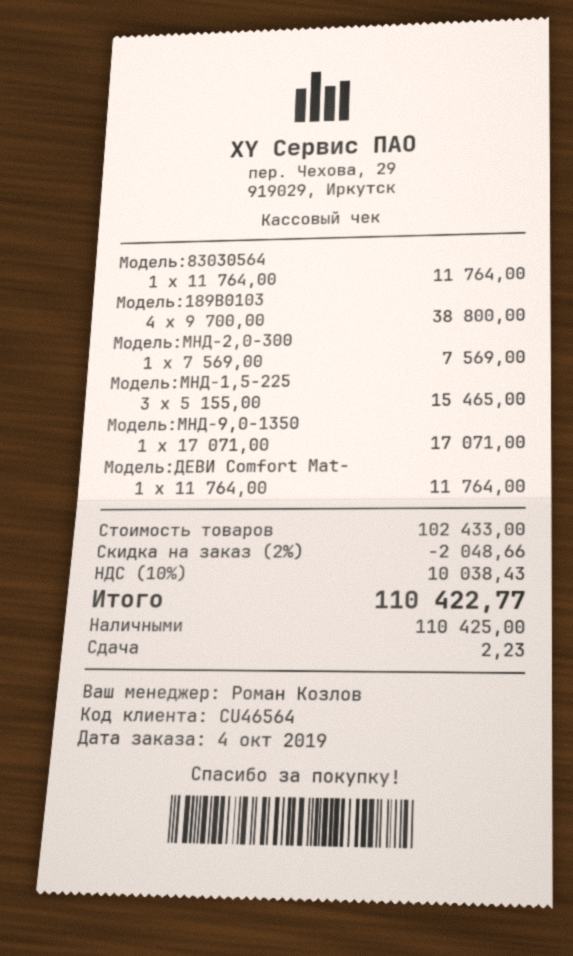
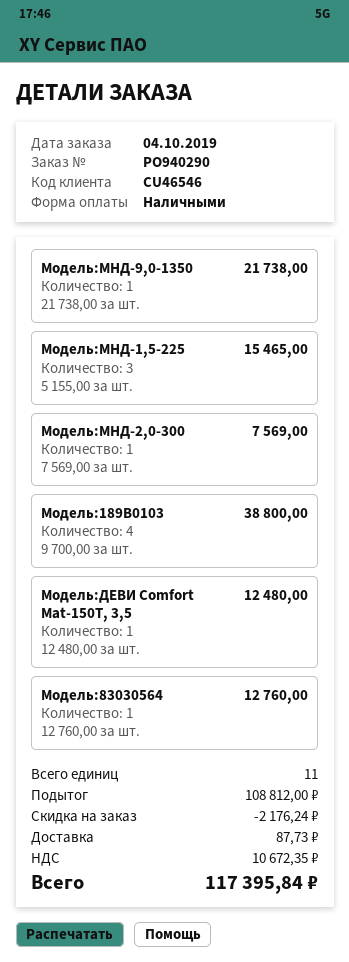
customer number: CU46564 -> CU46546
Модель:83030564: 1 x 11764.00 = 11764.00 -> 1 x 12760.00 = 12760.00
Модель:МНД-9,0-1350: 1 x 17071.00 = 17071.00 -> 1 x 21738.00 = 21738.00
Модель:ДЕВИ Comfort Mat-: 1 x 11764.00 = 11764.00 -> 1 x 12480.00 = 12480.00
subtotal: 102433.00 -> 108812.00
discount: 2048.66 -> 2176.24
shipping: none -> 87.73
tax: 10038.43 -> 10672.35
total: 110422.77 -> 117395.84

